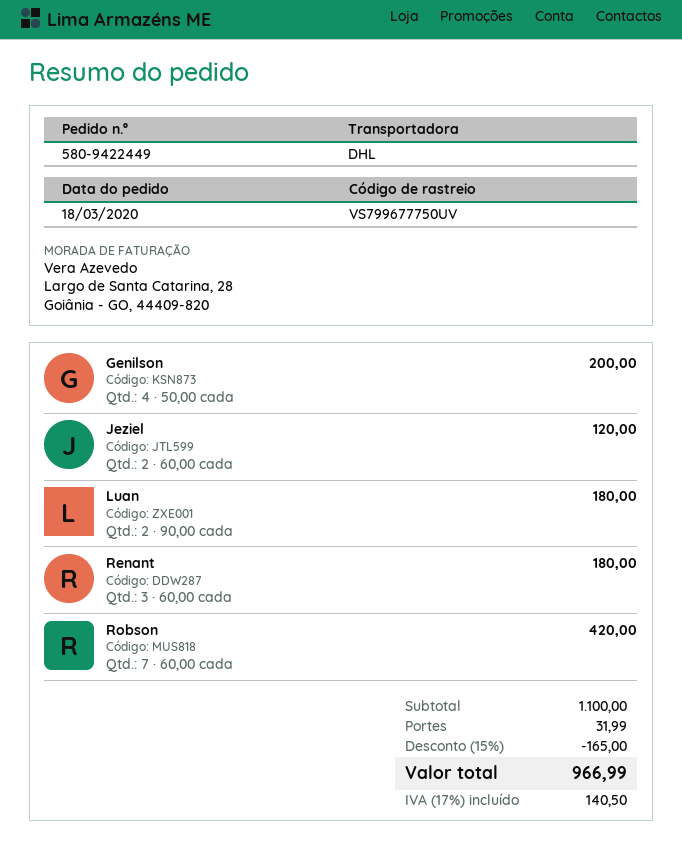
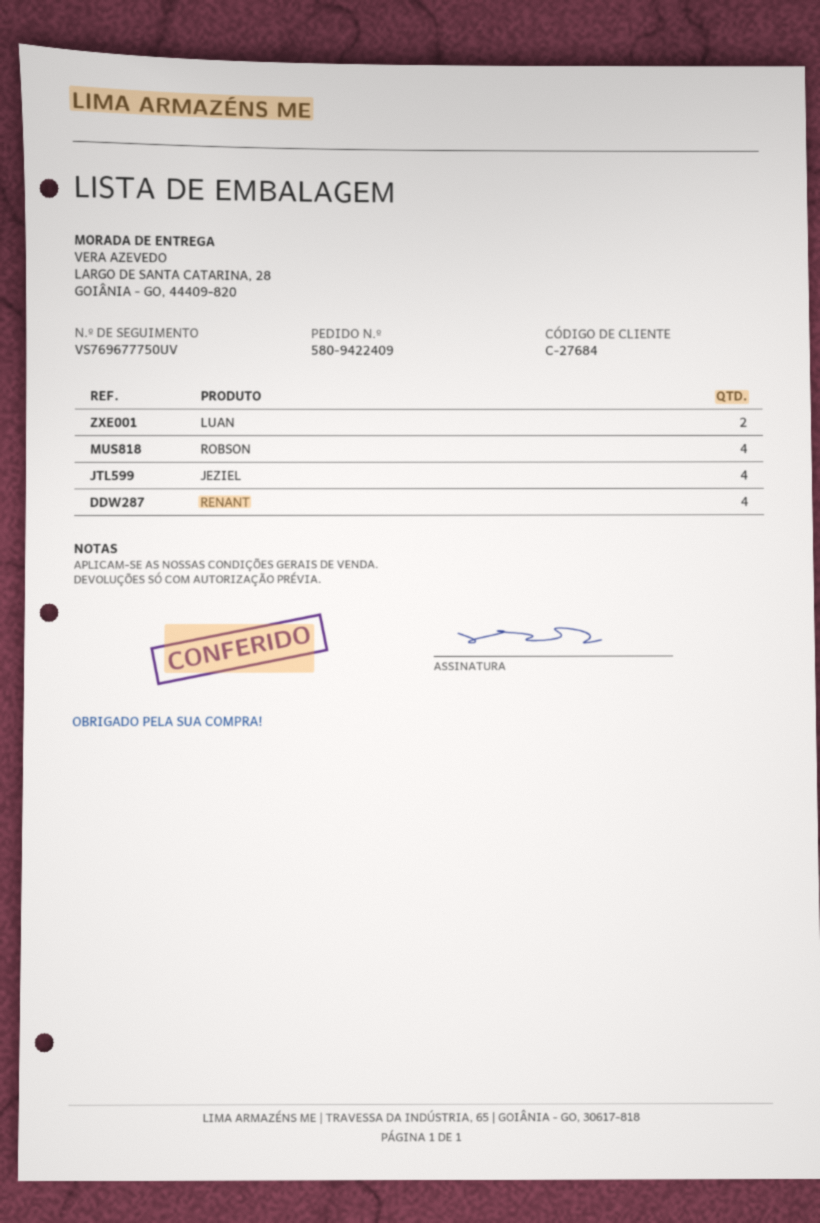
order number: 580-9422449 -> 580-9422409
tracking number: VS799677750UV -> VS769677750UV
Genilson: 4 -> none
Jeziel: 2 -> 4
Renant: 3 -> 4
Robson: 7 -> 4

